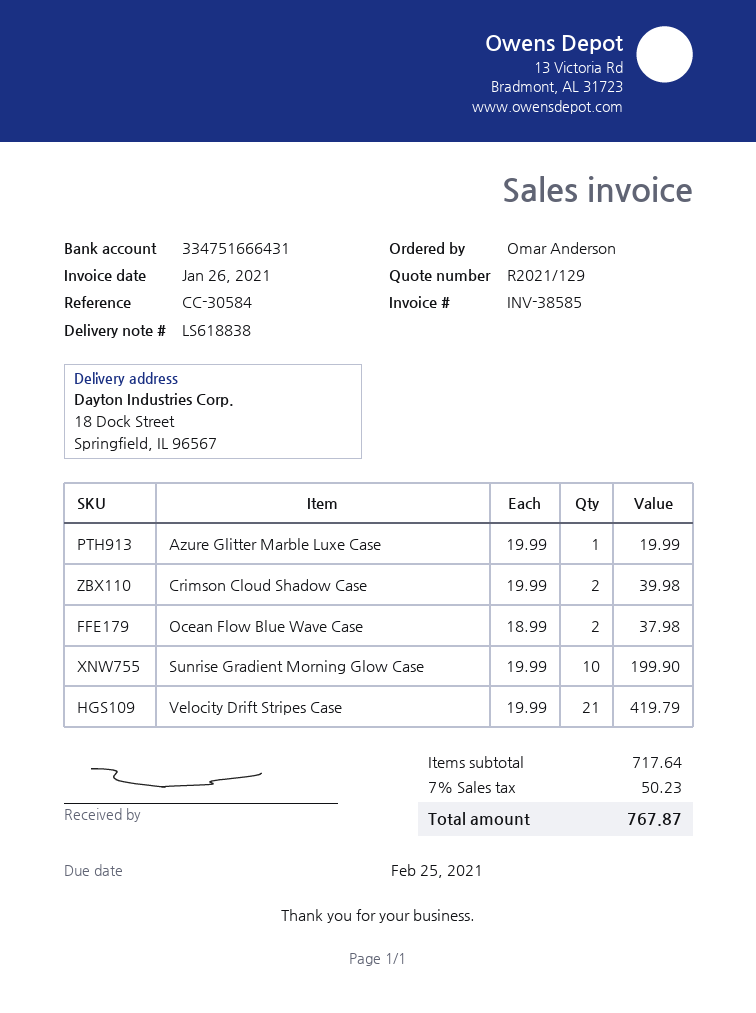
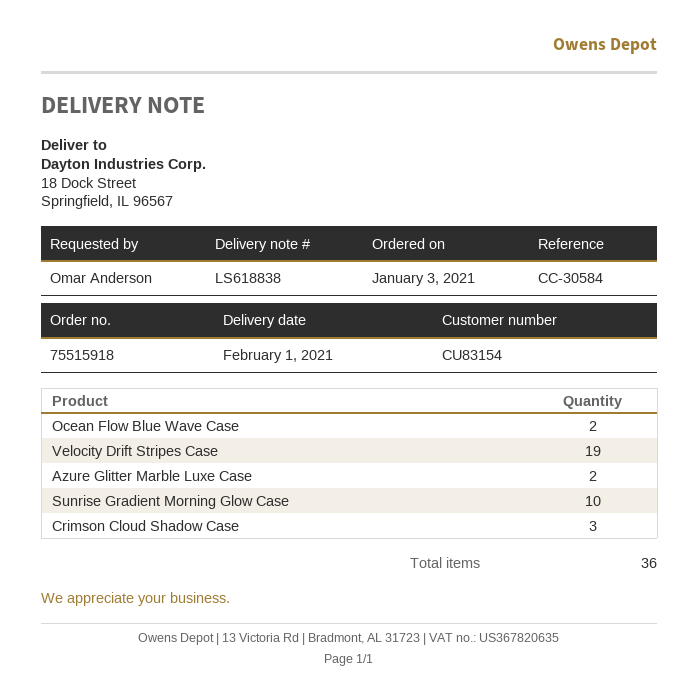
Azure Glitter Marble Luxe Case: 1 -> 2
Crimson Cloud Shadow Case: 2 -> 3
Velocity Drift Stripes Case: 21 -> 19

